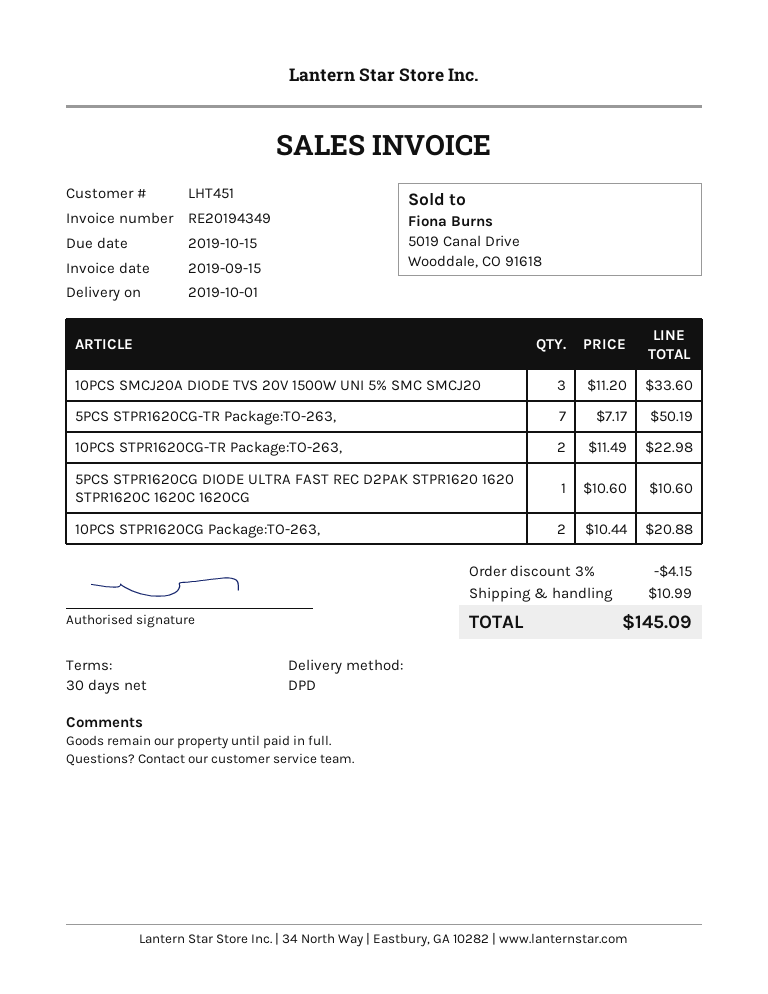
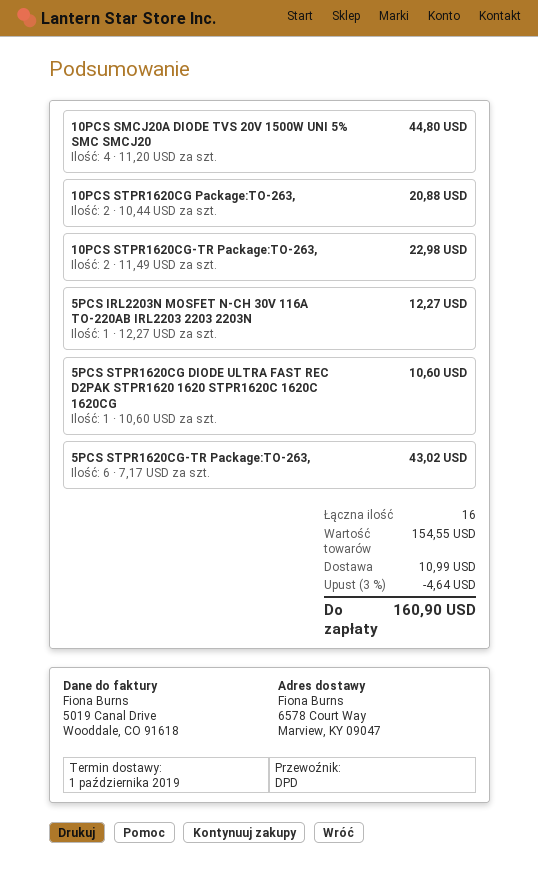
10PCS SMCJ20A DIODE TVS 20V 1500W UNI 5% SMC SMCJ20: 3 x 11.20 = 33.60 -> 4 x 11.20 = 44.80
5PCS STPR1620CG-TR Package:TO-263,: 7 x 7.17 = 50.19 -> 6 x 7.17 = 43.02
5PCS IRL2203N MOSFET N-CH 30V 116A TO-220AB IRL2203 2203 2203N: none -> 1 x 12.27 = 12.27
discount: 3% = 4.15 -> 3% = 4.64
total: 145.09 -> 160.90

